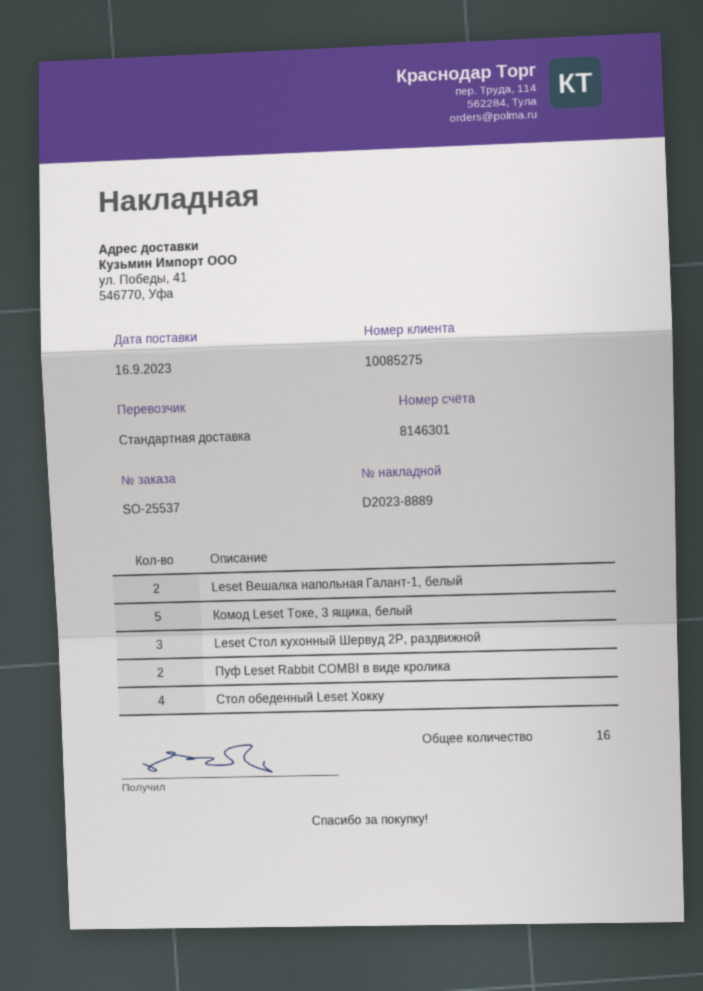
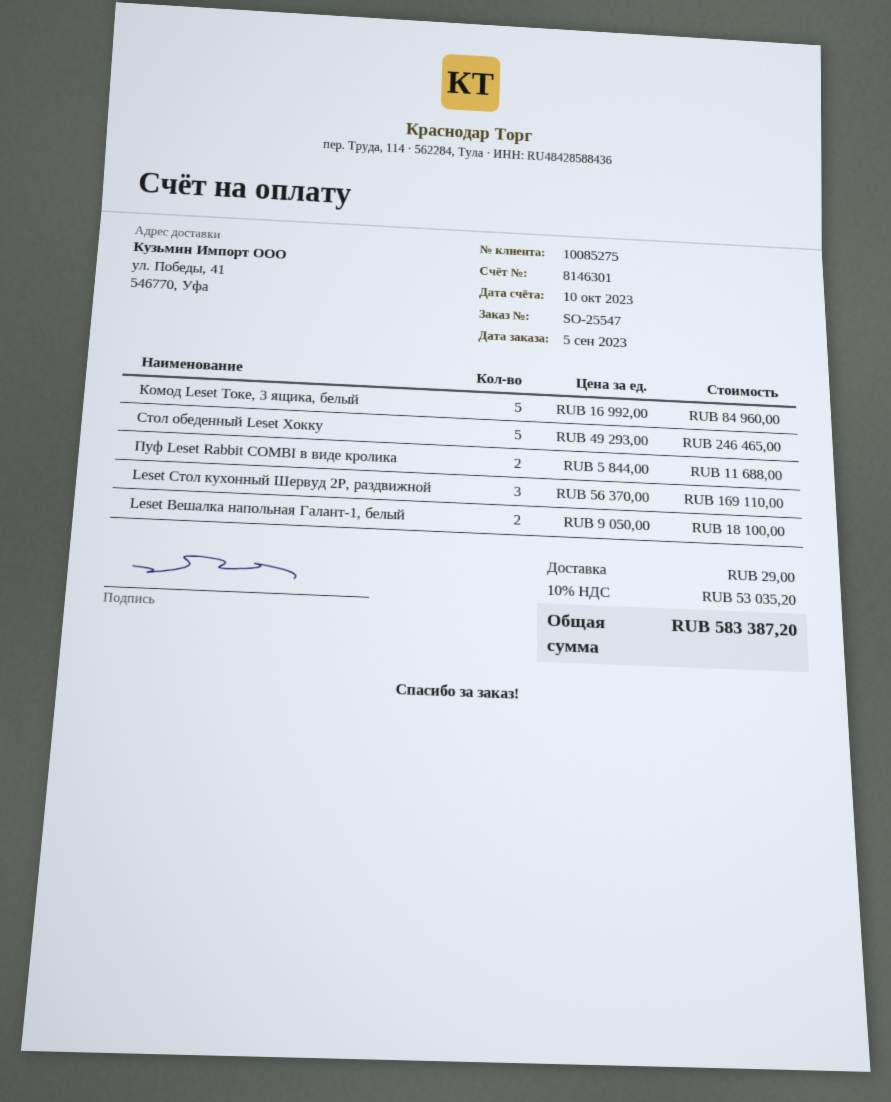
order number: SO-25537 -> SO-25547
Стол обеденный Leset Хокку: 4 -> 5

